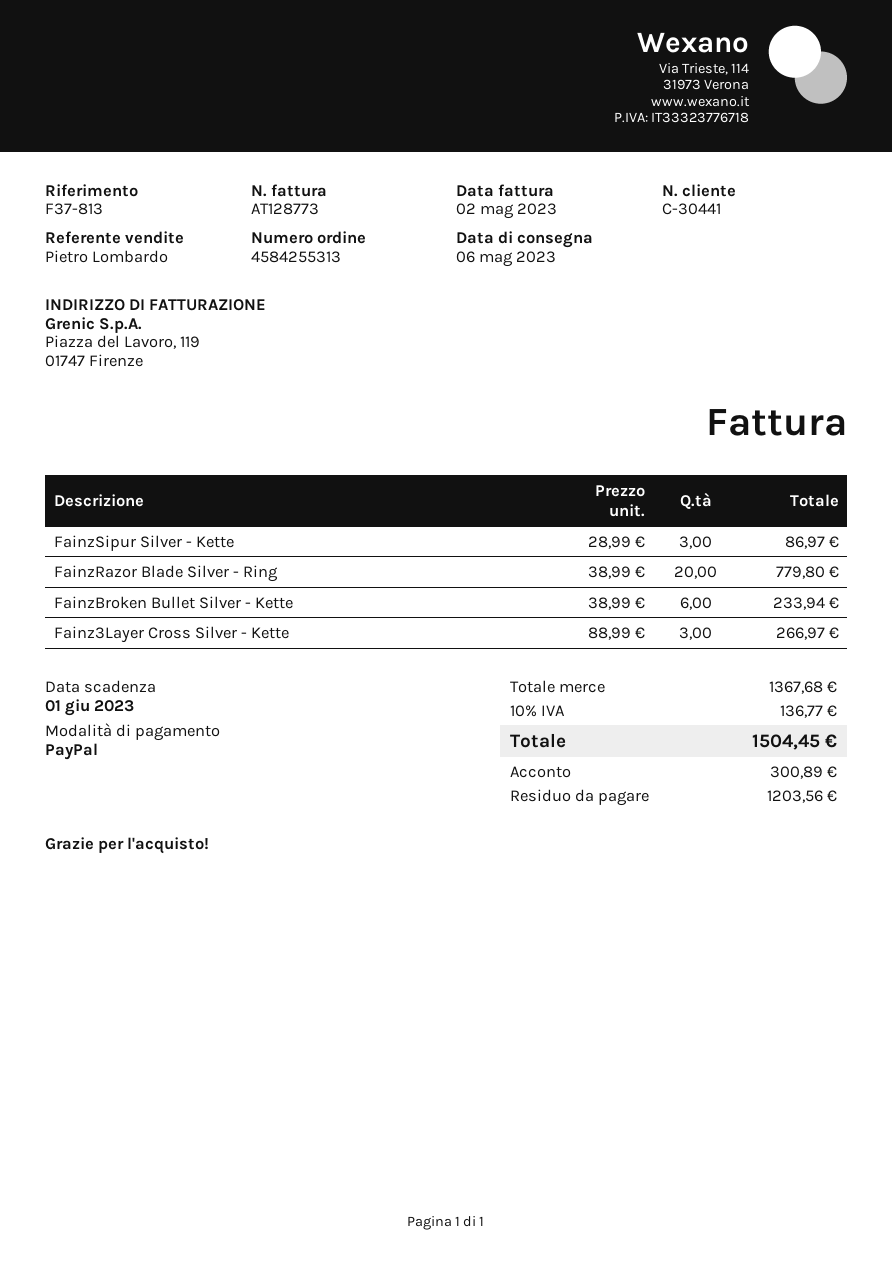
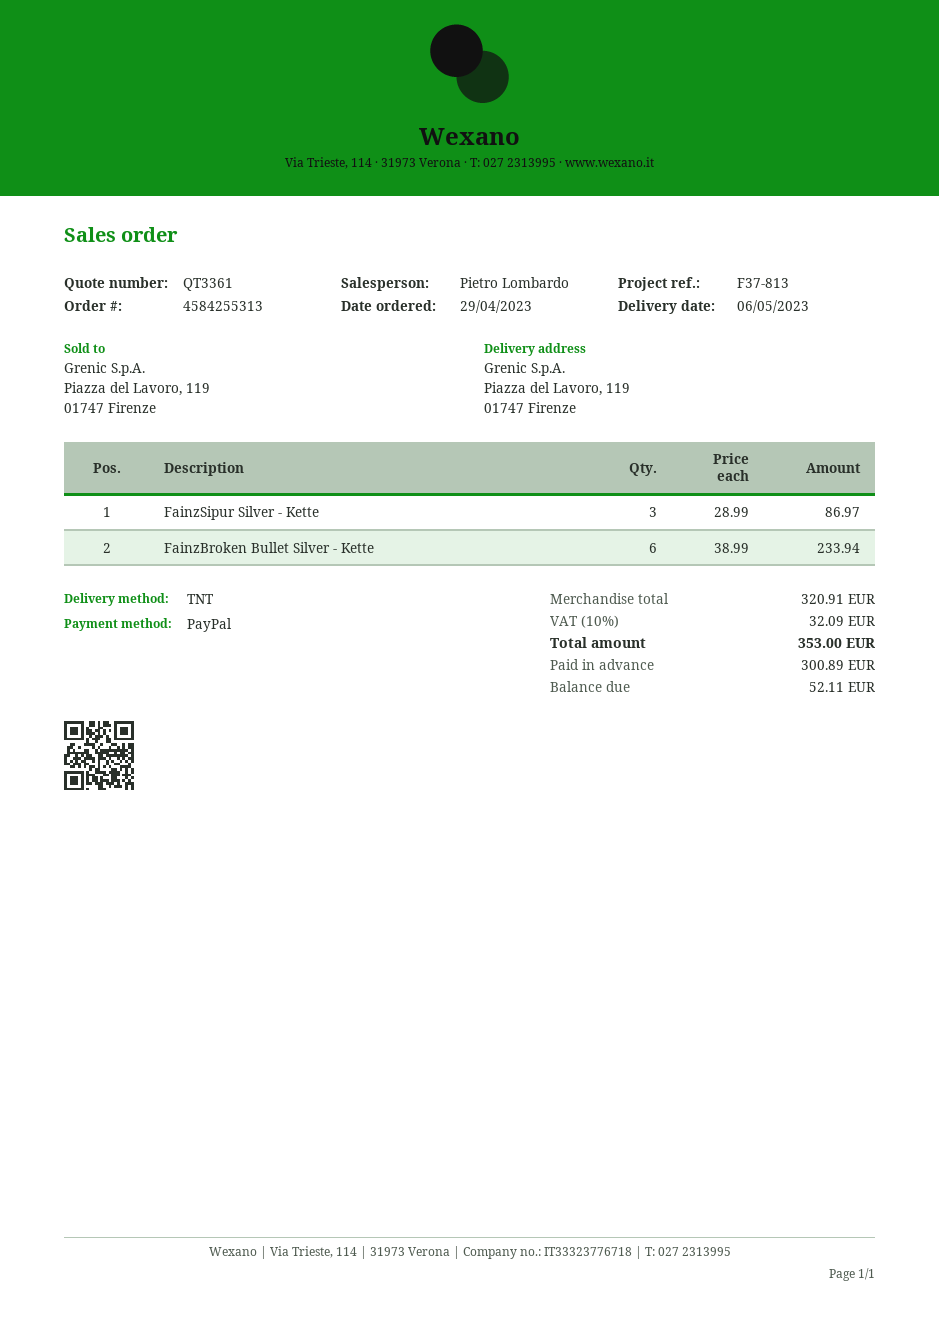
FainzRazor Blade Silver - Ring: 20 x 38.99 = 779.80 -> none
Fainz3Layer Cross Silver - Kette: 3 x 88.99 = 266.97 -> none
subtotal: 1367.68 -> 320.91
tax: 10% = 136.77 -> 10% = 32.09
total: 1504.45 -> 353.00
balance: 1203.56 -> 52.11

